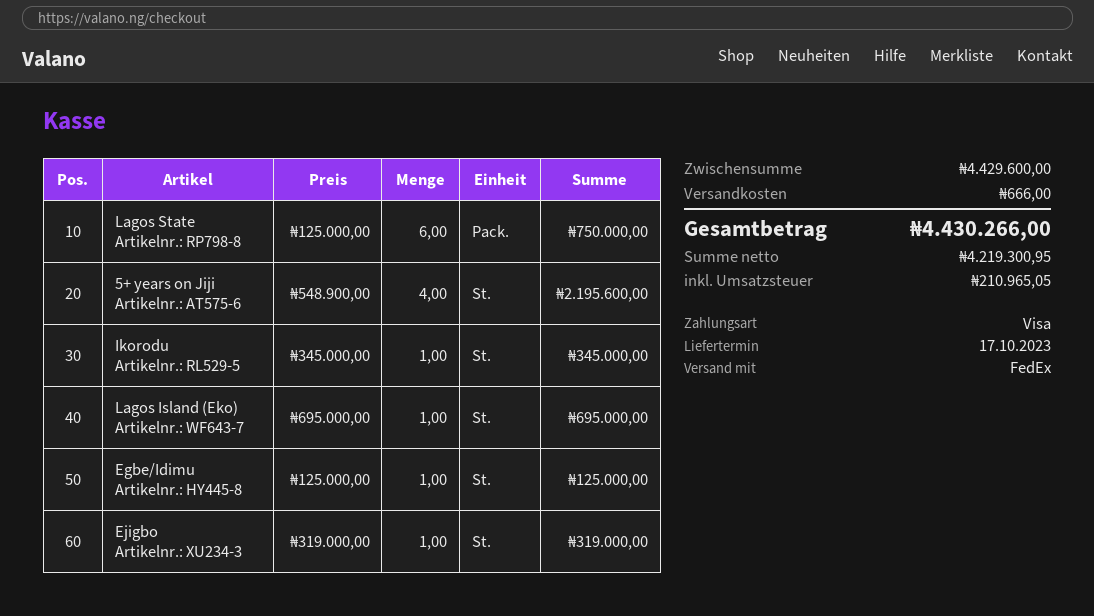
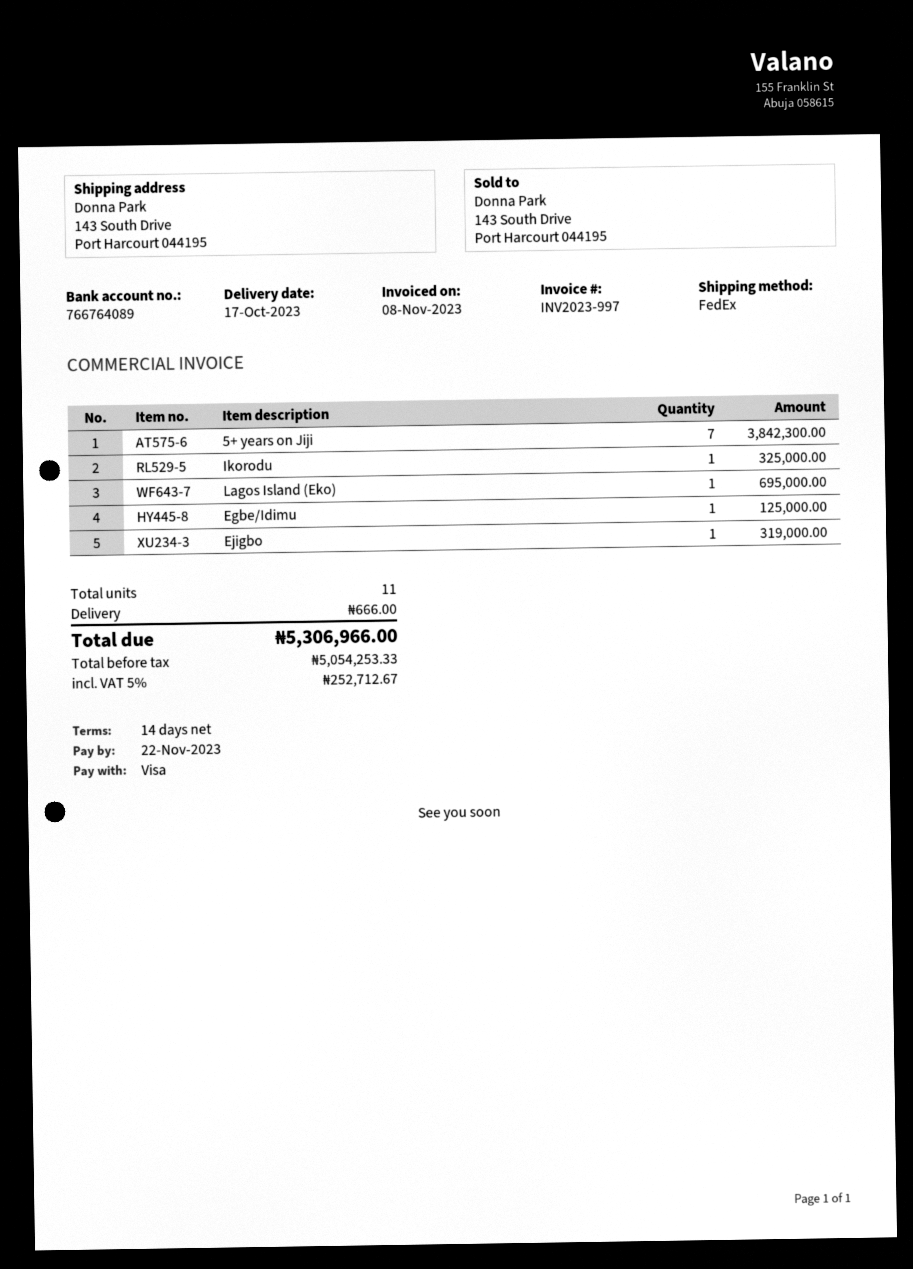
Lagos State: 6 for 750000.00 -> none
5+ years on Jiji: 4 for 2195600.00 -> 7 for 3842300.00
Ikorodu: 1 for 345000.00 -> 1 for 325000.00
net: 4219300.95 -> 5054253.33
tax: 210965.05 -> 252712.67
total: 4430266.00 -> 5306966.00

